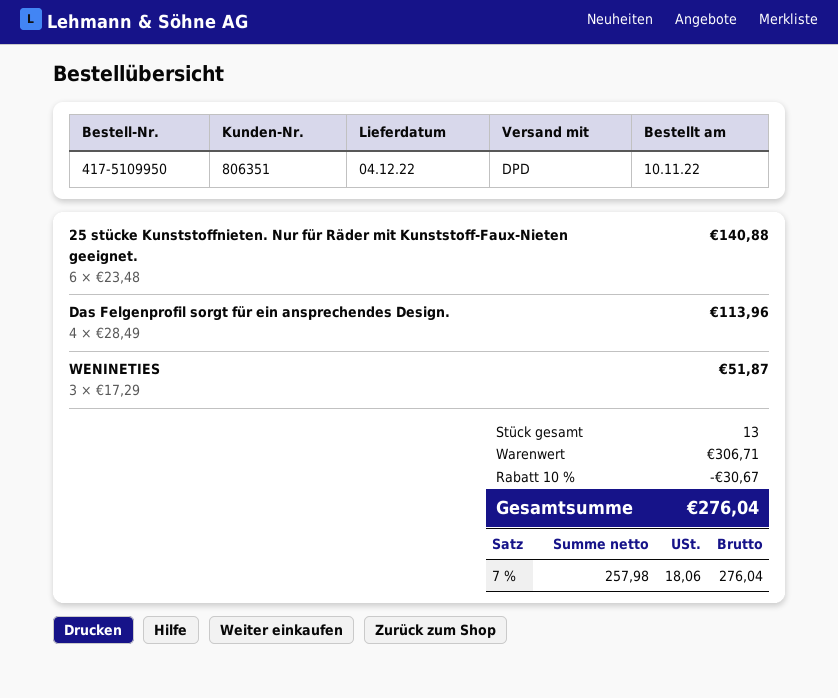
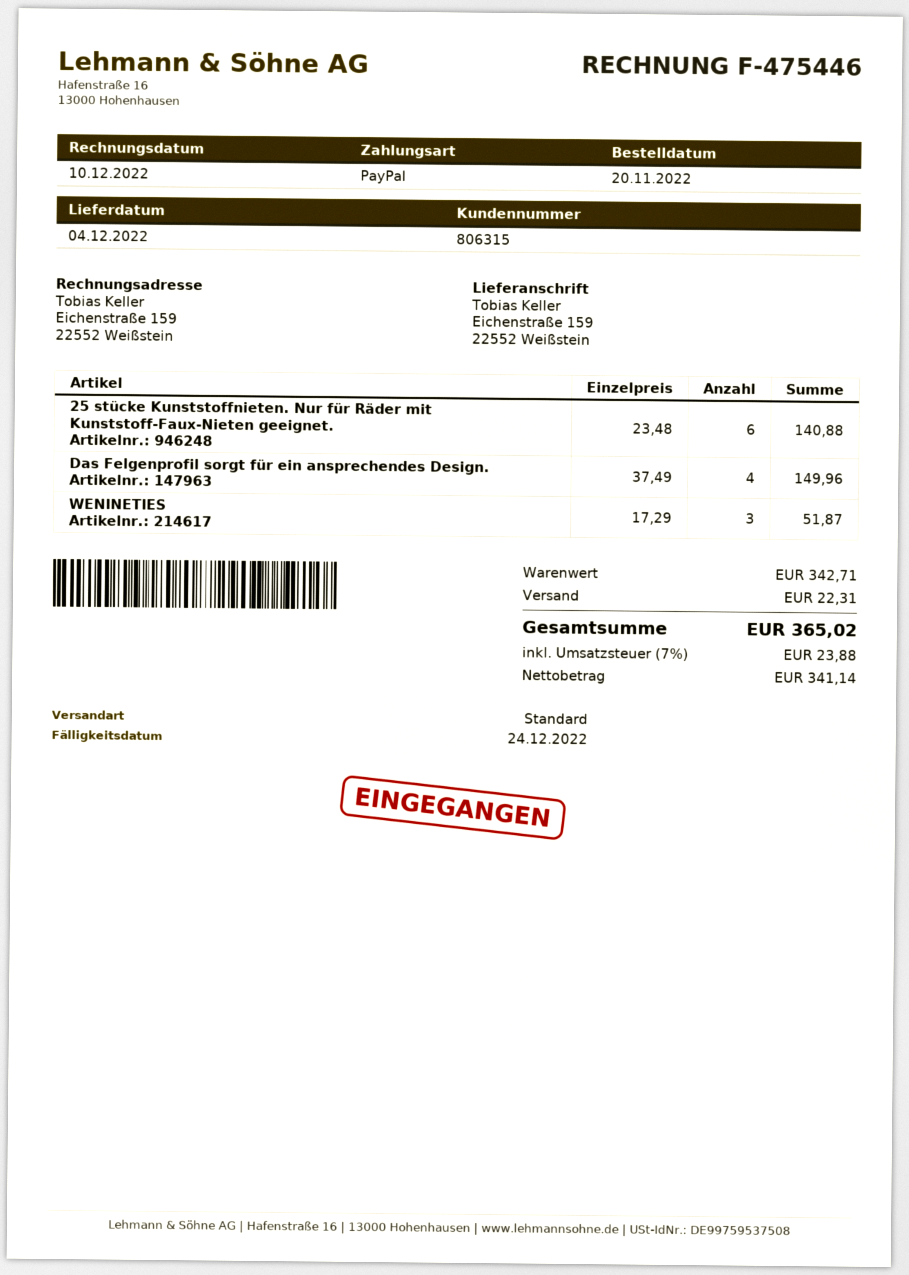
order date: 2022-11-10 -> 2022-11-20
customer number: 806351 -> 806315
shipping method: DPD -> standard
Das Felgenprofil sorgt für ein ansprechendes Design.: 4 x 28.49 = 113.96 -> 4 x 37.49 = 149.96
subtotal: 306.71 -> 342.71
discount: 10% = 30.67 -> none
shipping: none -> 22.31
net: 257.98 -> 341.14
tax: 7% = 18.06 -> 7% = 23.88
total: 276.04 -> 365.02

